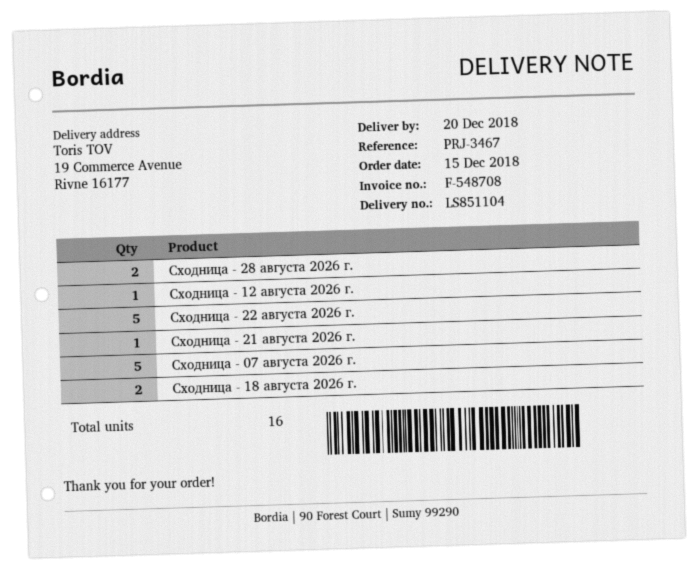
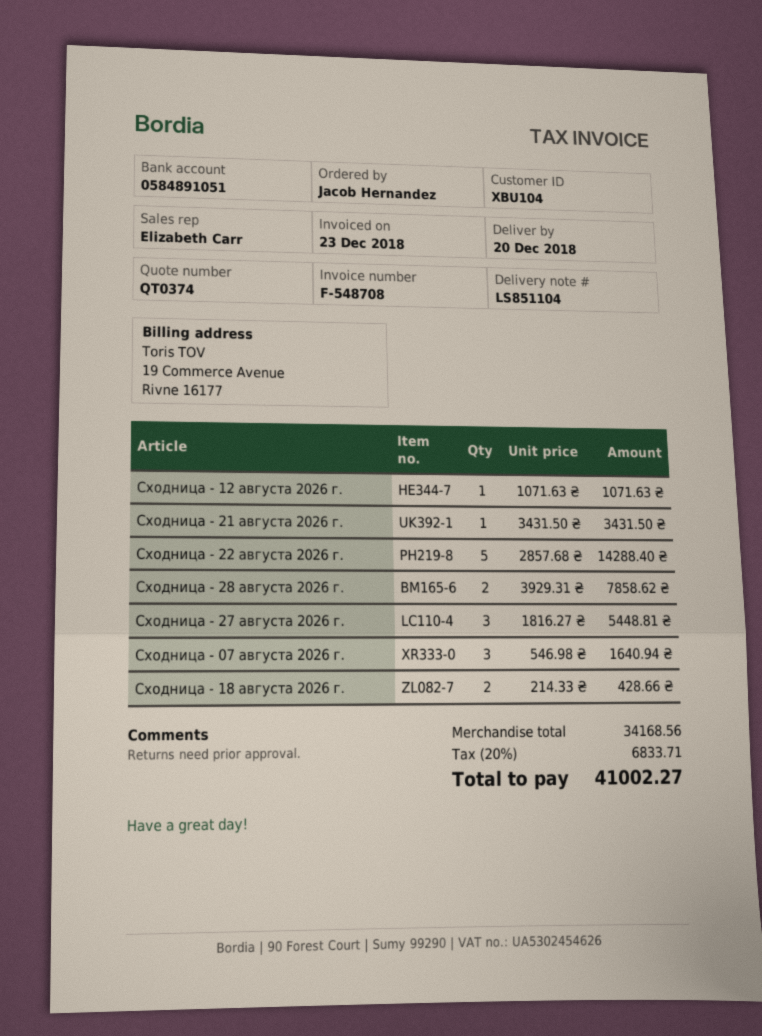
Сходница - 07 августа 2026 г.: 5 -> 3
Сходница - 27 августа 2026 г.: none -> 3

